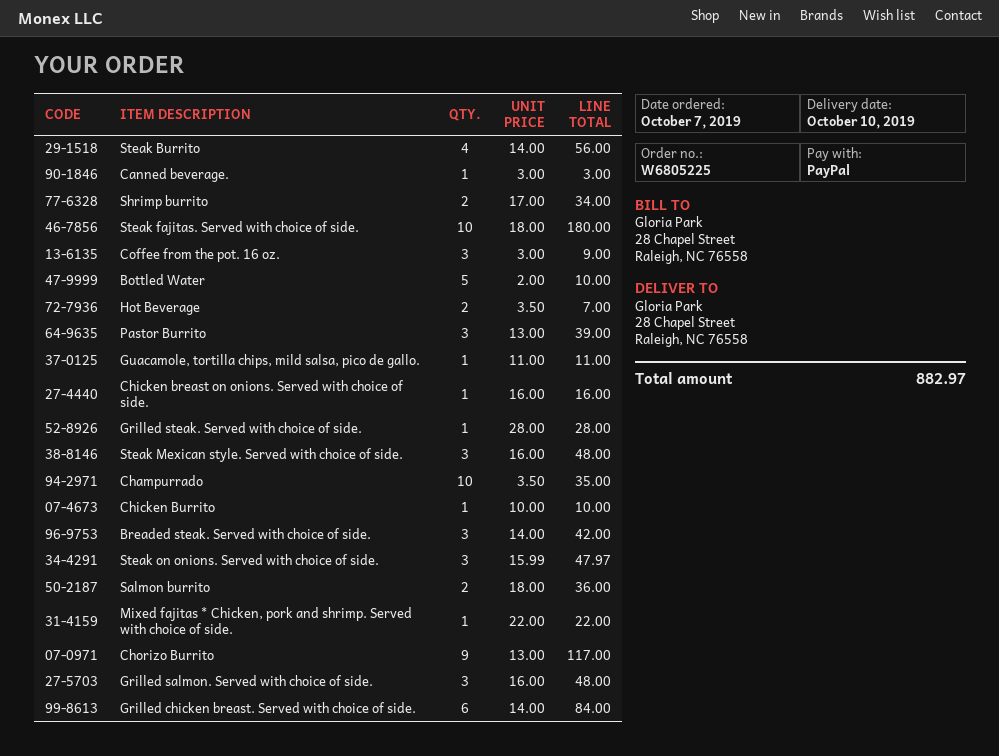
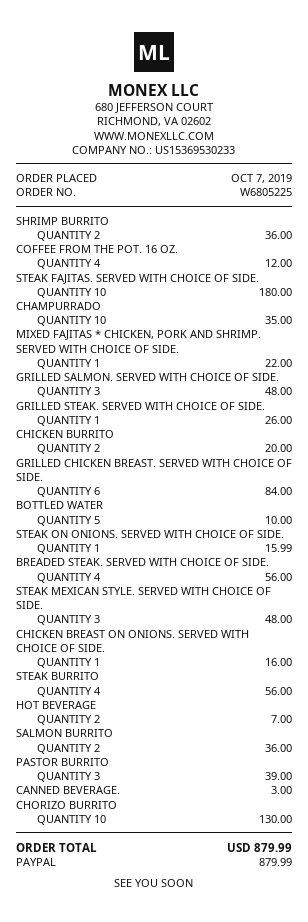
Shrimp burrito: 2 for 34.00 -> 2 for 36.00
Coffee from the pot. 16 oz.: 3 for 9.00 -> 4 for 12.00
Guacamole, tortilla chips, mild salsa, pico de gallo.: 1 for 11.00 -> none
Grilled steak. Served with choice of side.: 1 for 28.00 -> 1 for 26.00
Chicken Burrito: 1 for 10.00 -> 2 for 20.00
Breaded steak. Served with choice of side.: 3 for 42.00 -> 4 for 56.00
Steak on onions. Served with choice of side.: 3 for 47.97 -> 1 for 15.99
Chorizo Burrito: 9 for 117.00 -> 10 for 130.00
total: 882.97 -> 879.99

